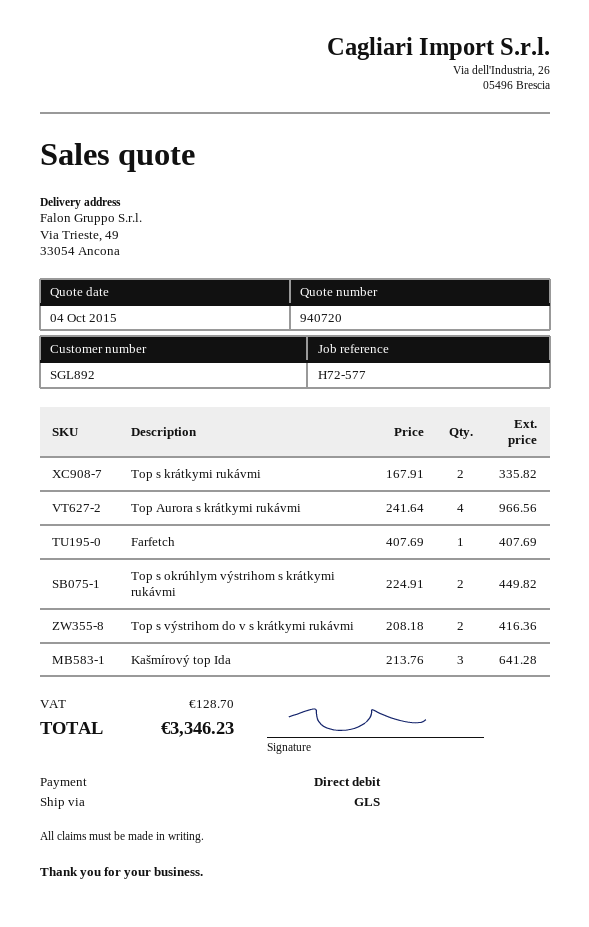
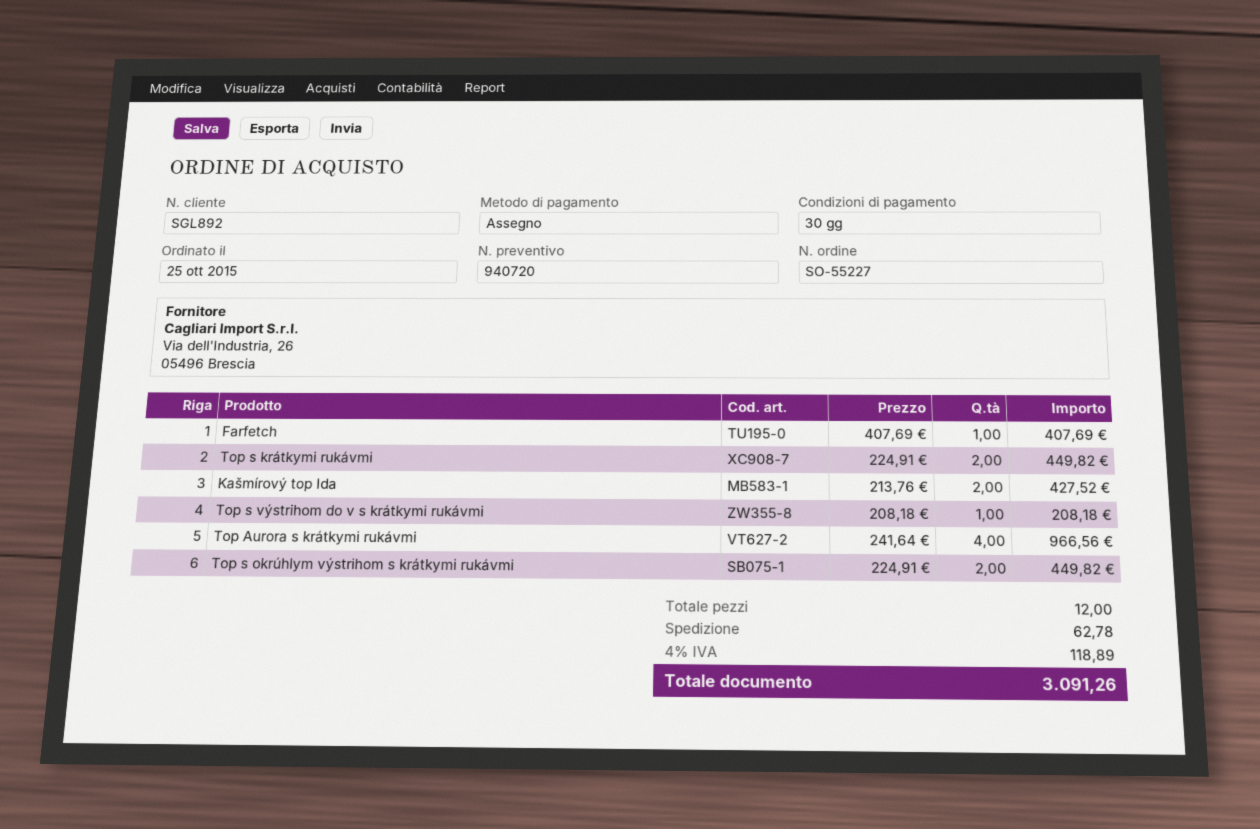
payment method: direct debit -> cheque
Top s krátkymi rukávmi: 2 x 167.91 = 335.82 -> 2 x 224.91 = 449.82
Top s výstrihom do v s krátkymi rukávmi: 2 x 208.18 = 416.36 -> 1 x 208.18 = 208.18
Kašmírový top Ida: 3 x 213.76 = 641.28 -> 2 x 213.76 = 427.52
shipping: none -> 62.78
tax: 128.70 -> 118.89
total: 3346.23 -> 3091.26

